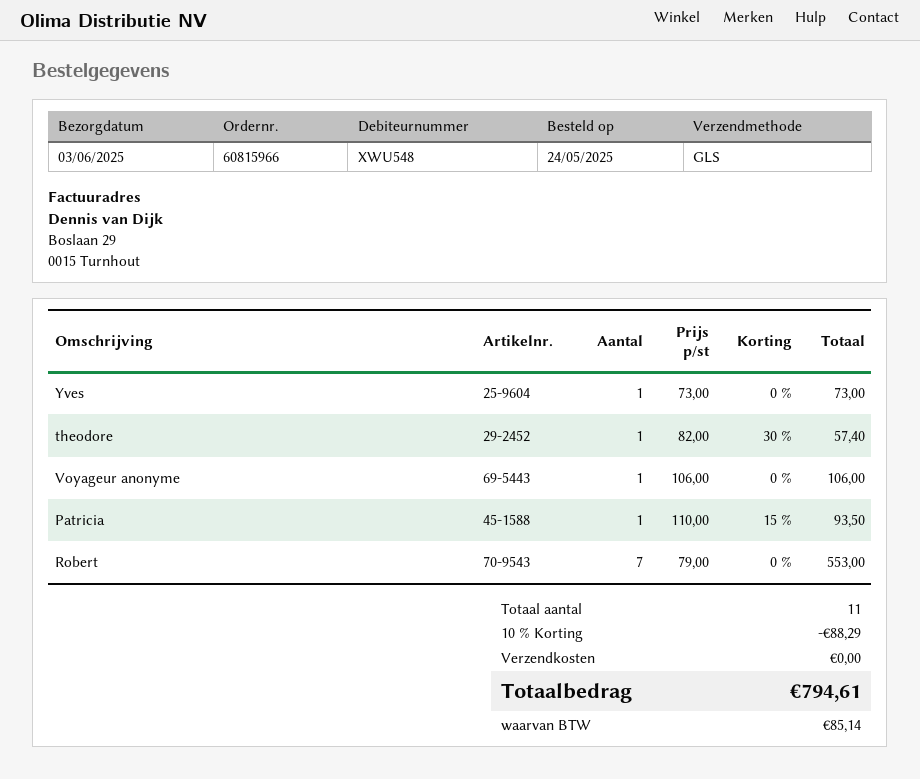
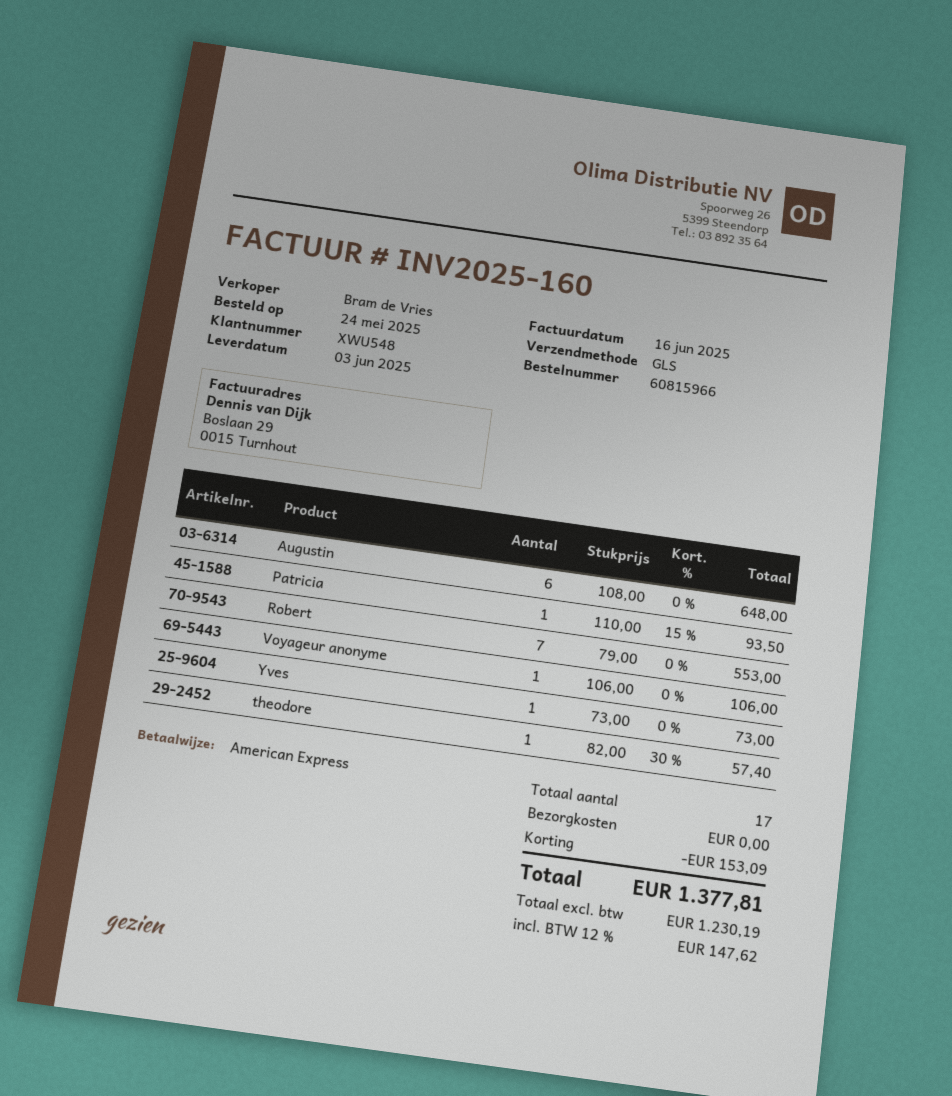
Augustin: none -> 6 x 108.00 = 648.00
total quantity: 11 -> 17
discount: 88.29 -> 153.09
tax: 85.14 -> 147.62
total: 794.61 -> 1377.81

